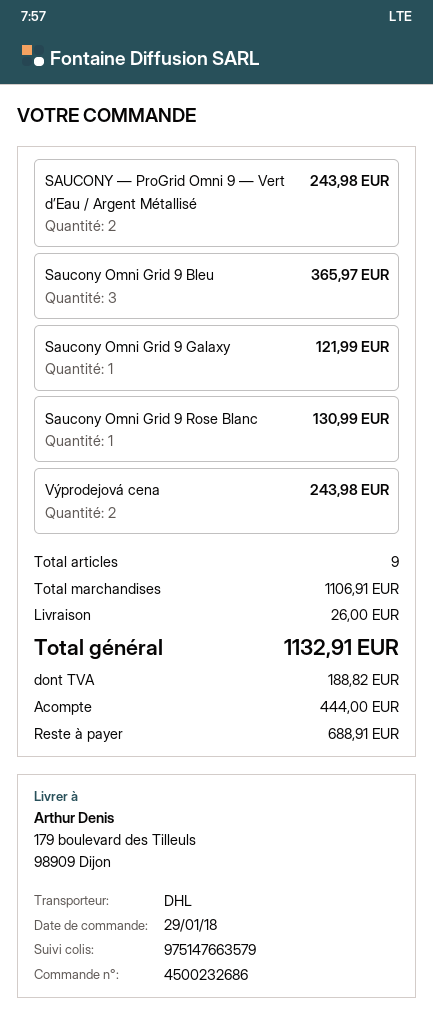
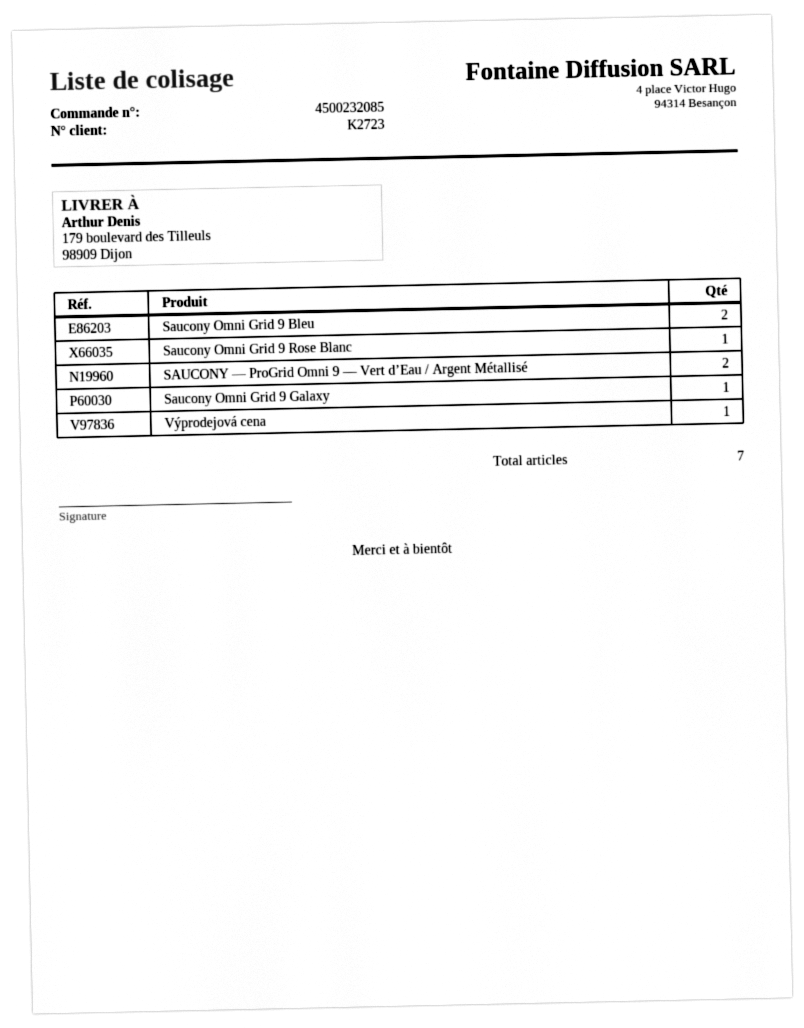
order number: 4500232686 -> 4500232085
Saucony Omni Grid 9 Bleu: 3 -> 2
Výprodejová cena: 2 -> 1
total quantity: 9 -> 7

